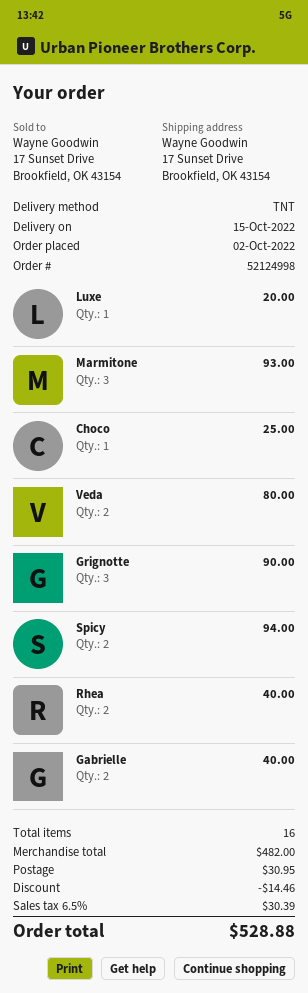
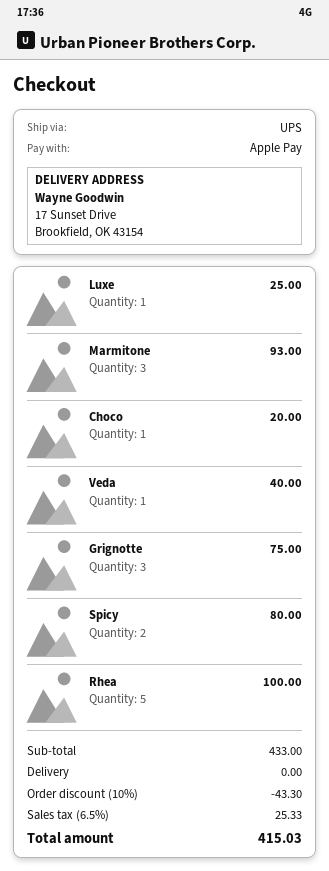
shipping method: TNT -> UPS
Luxe: 1 for 20.00 -> 1 for 25.00
Choco: 1 for 25.00 -> 1 for 20.00
Veda: 2 for 80.00 -> 1 for 40.00
Grignotte: 3 for 90.00 -> 3 for 75.00
Spicy: 2 for 94.00 -> 2 for 80.00
Rhea: 2 for 40.00 -> 5 for 100.00
Gabrielle: 2 for 40.00 -> none
subtotal: 482.00 -> 433.00
discount: 14.46 -> 43.30
shipping: 30.95 -> 0.00
tax: 6.5% = 30.39 -> 6.5% = 25.33
total: 528.88 -> 415.03

